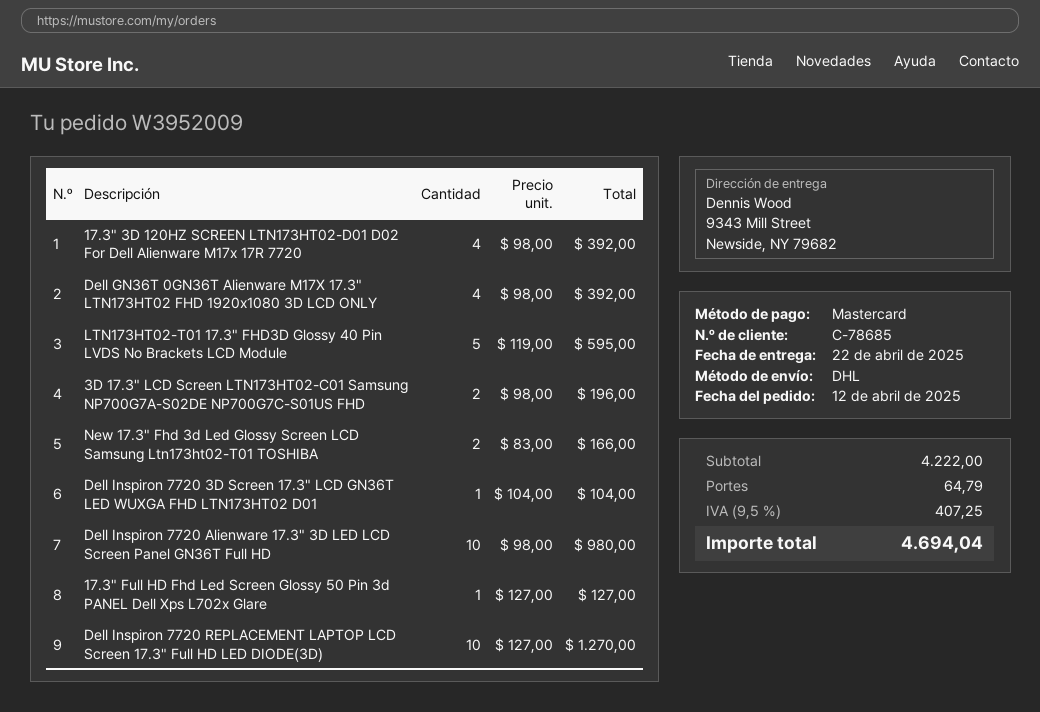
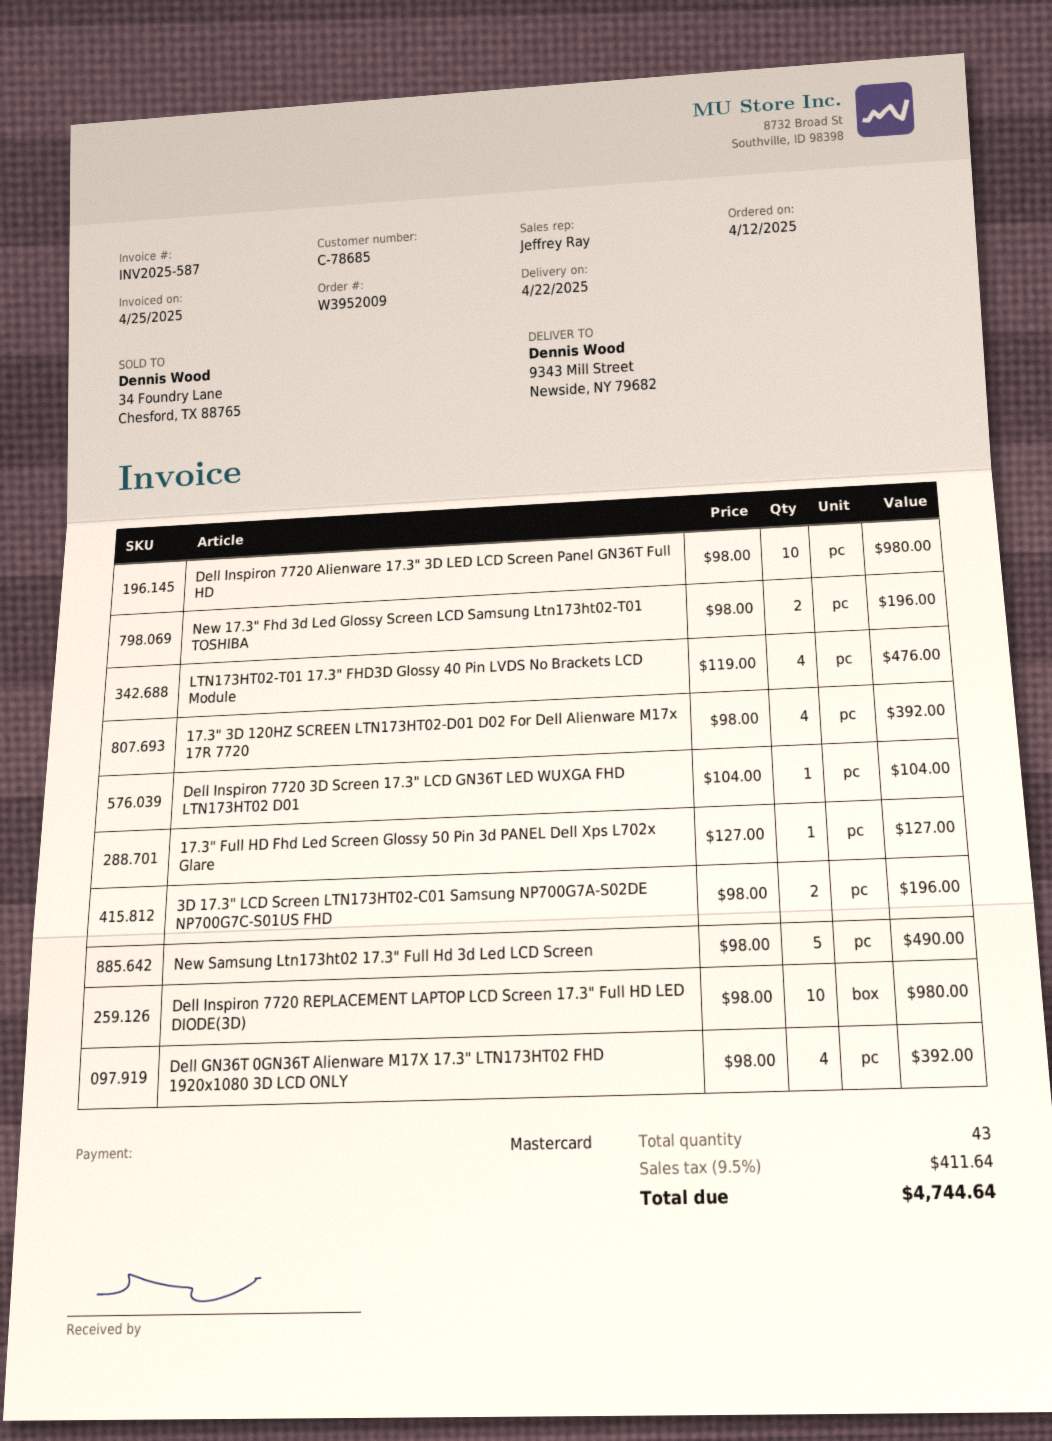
LTN173HT02-T01 17.3" FHD3D Glossy 40 Pin LVDS No Brackets LCD Module: 5 x 119.00 = 595.00 -> 4 x 119.00 = 476.00
New 17.3" Fhd 3d Led Glossy Screen LCD Samsung Ltn173ht02-T01 TOSHIBA: 2 x 83.00 = 166.00 -> 2 x 98.00 = 196.00
Dell Inspiron 7720 REPLACEMENT LAPTOP LCD Screen 17.3" Full HD LED DIODE(3D): 10 x 127.00 = 1270.00 -> 10 x 98.00 = 980.00
New Samsung Ltn173ht02 17.3" Full Hd 3d Led LCD Screen: none -> 5 x 98.00 = 490.00
shipping: 64.79 -> none
tax: 9.5% = 407.25 -> 9.5% = 411.64
total: 4694.04 -> 4744.64

